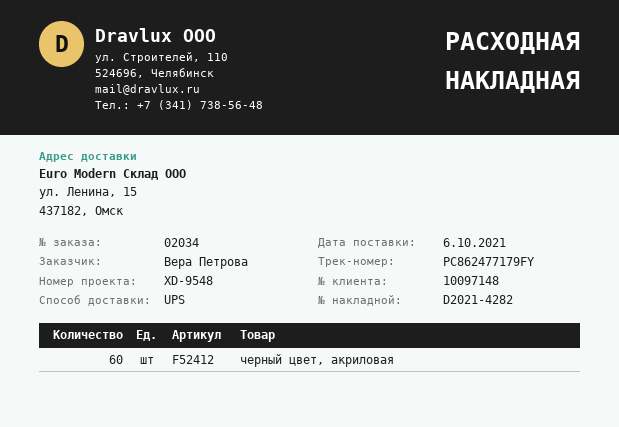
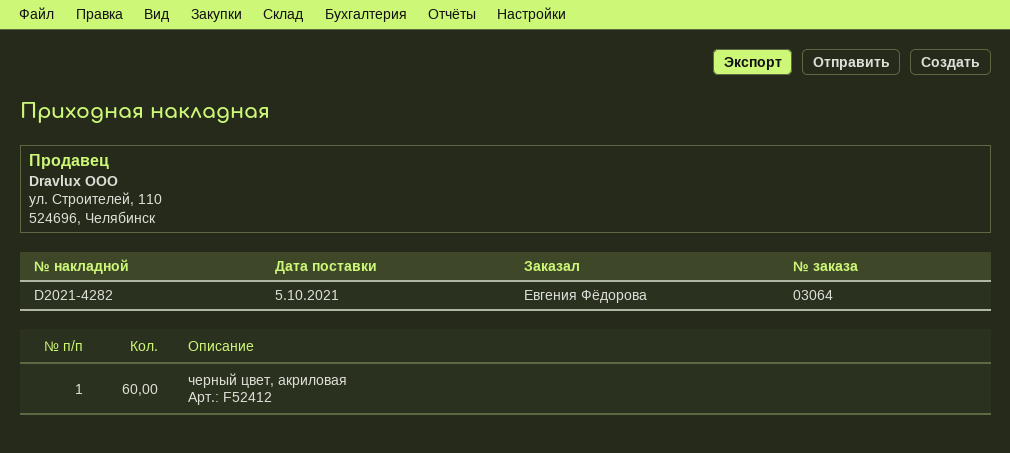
order number: 02034 -> 03064
delivery date: 2021-10-06 -> 2021-10-05
ordered by: Вера Петрова -> Евгения Фёдорова

